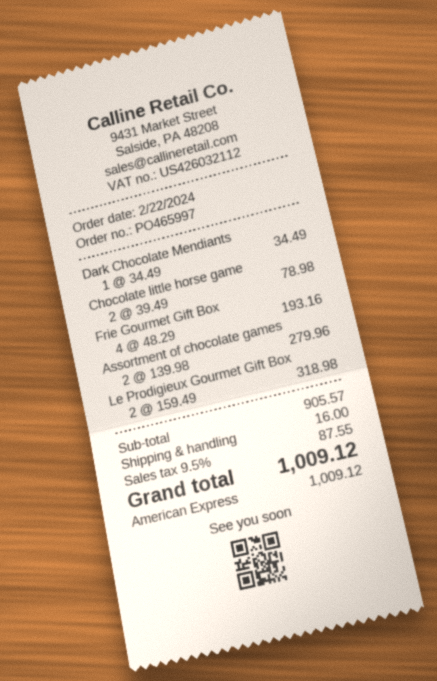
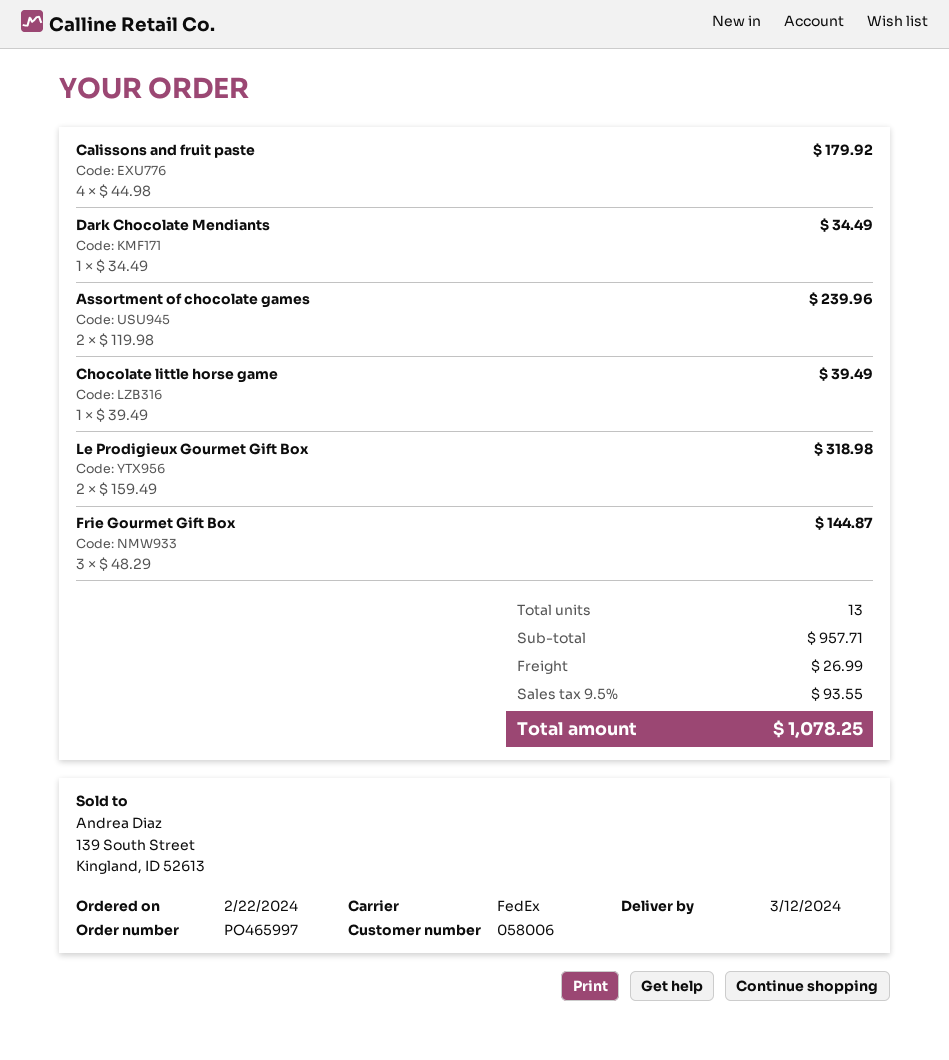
Chocolate little horse game: 2 x 39.49 = 78.98 -> 1 x 39.49 = 39.49
Frie Gourmet Gift Box: 4 x 48.29 = 193.16 -> 3 x 48.29 = 144.87
Assortment of chocolate games: 2 x 139.98 = 279.96 -> 2 x 119.98 = 239.96
Calissons and fruit paste: none -> 4 x 44.98 = 179.92
subtotal: 905.57 -> 957.71
shipping: 16.00 -> 26.99
tax: 9.5% = 87.55 -> 9.5% = 93.55
total: 1009.12 -> 1078.25

